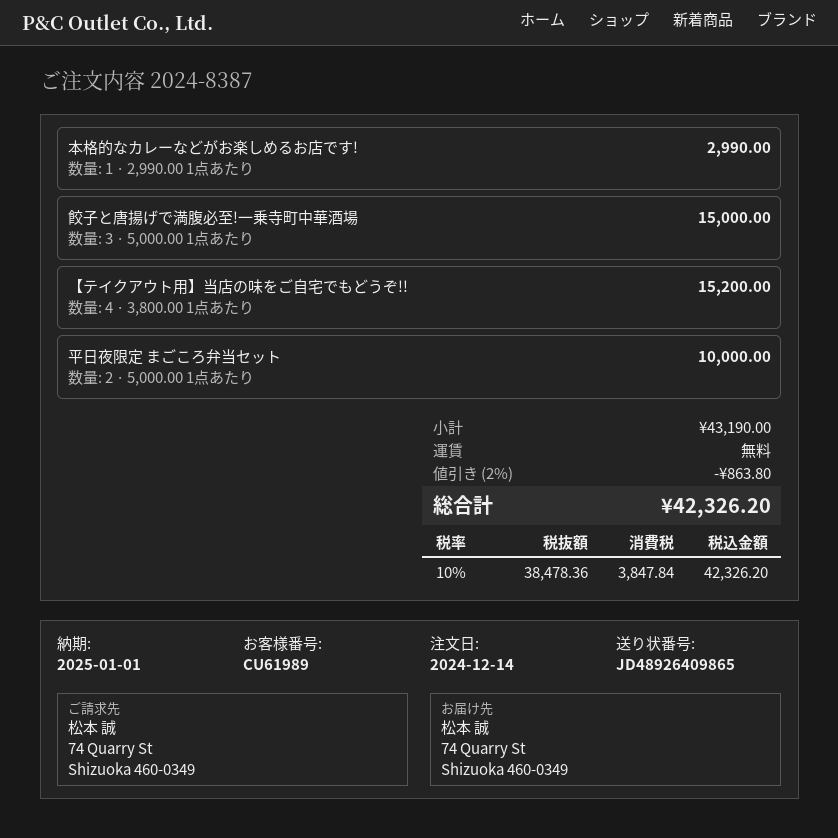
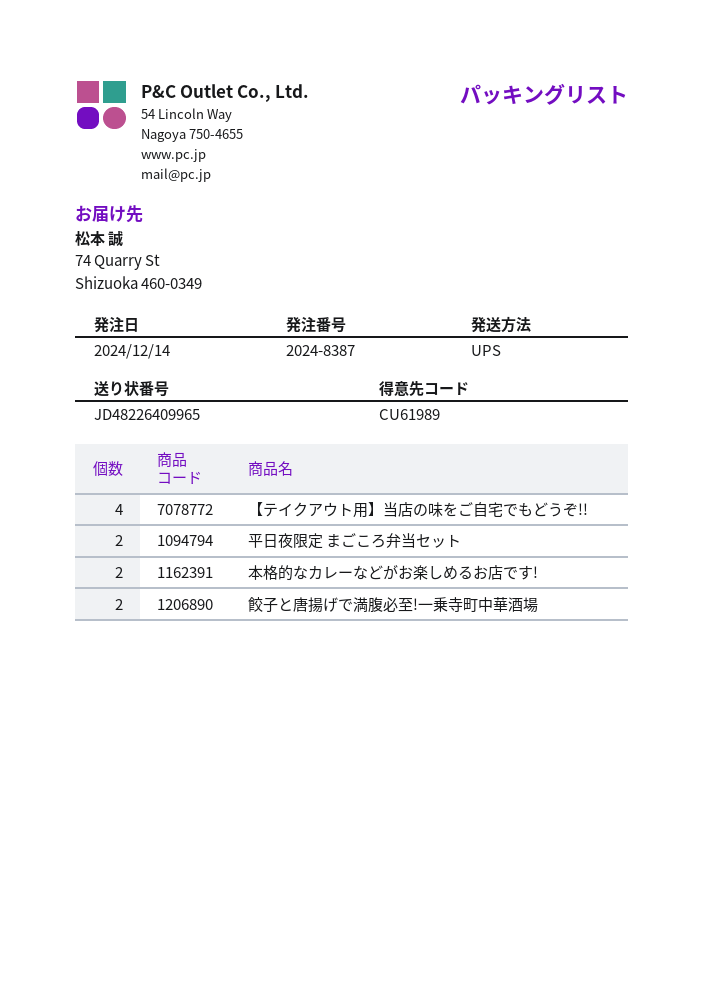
tracking number: JD48926409865 -> JD48226409965
本格的なカレーなどがお楽しめるお店です!: 1 -> 2
餃子と唐揚げで満腹必至!一乗寺町中華酒場: 3 -> 2

